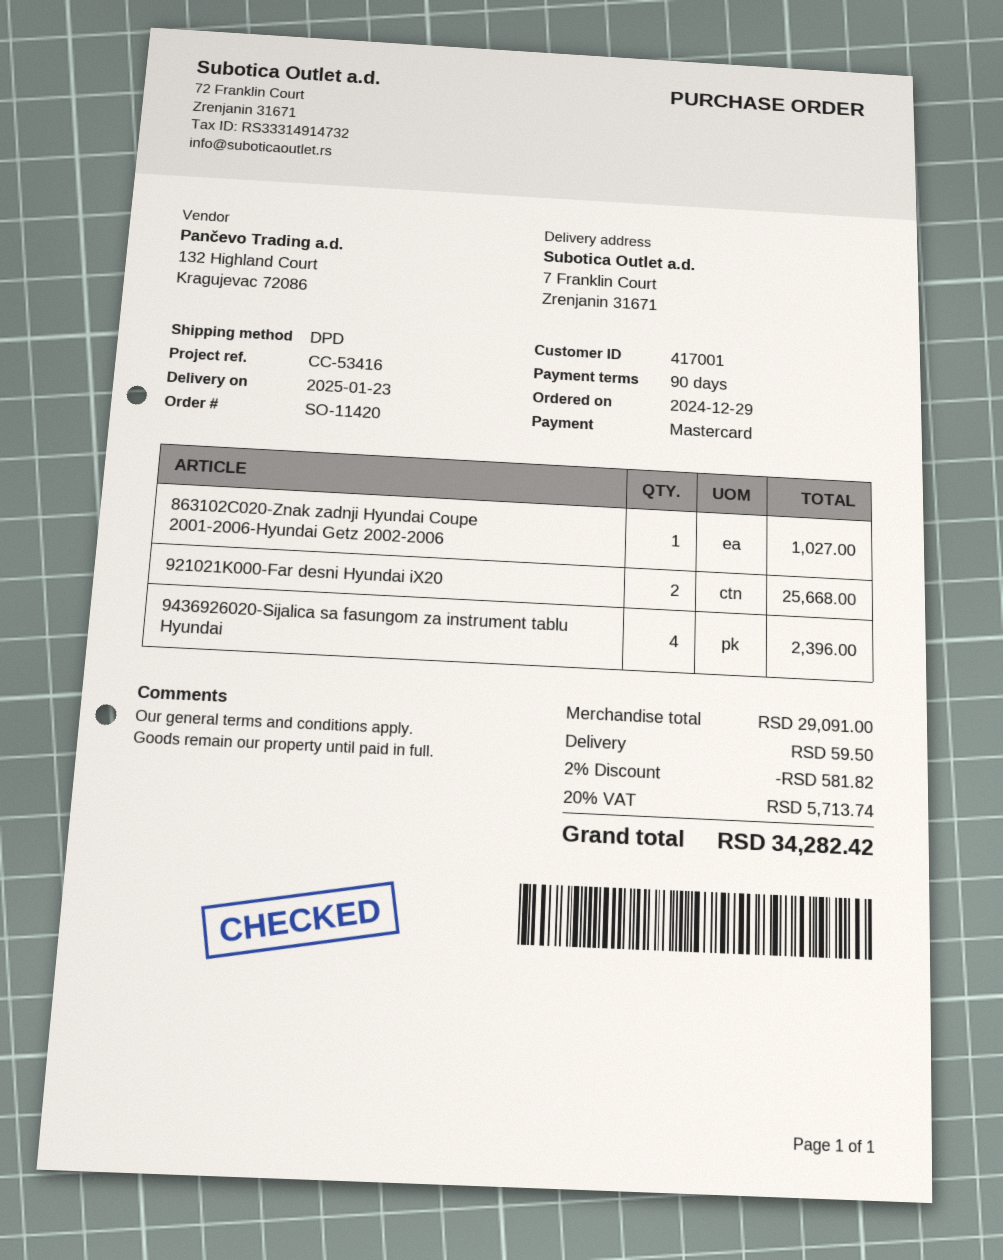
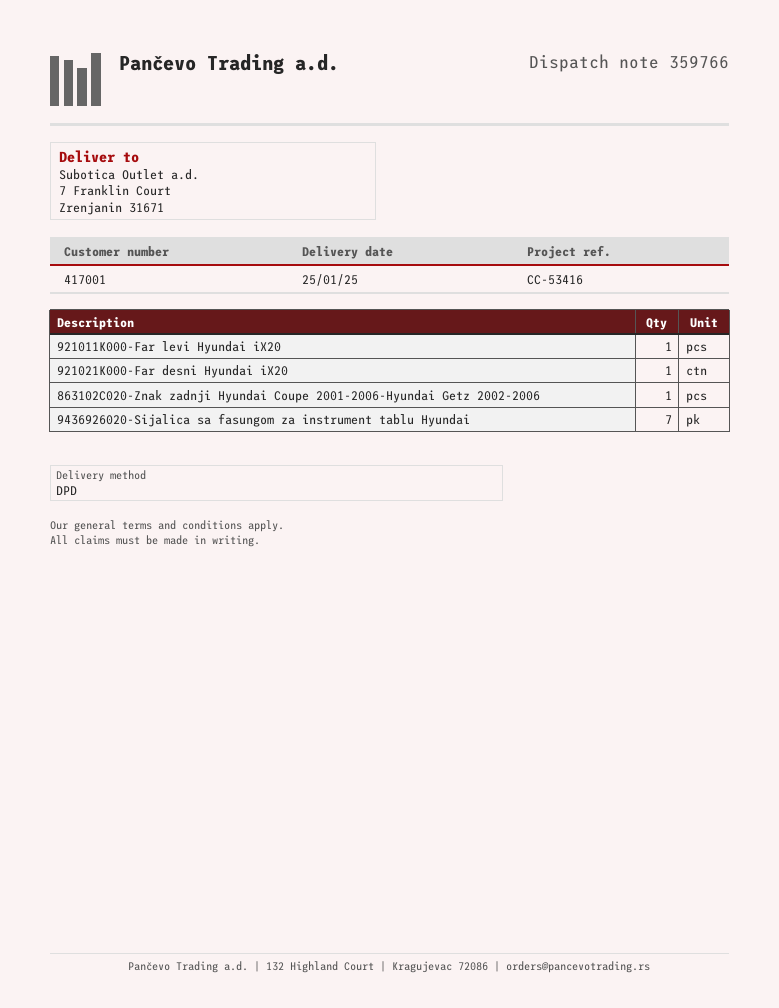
delivery date: 2025-01-23 -> 2025-01-25
921021K000-Far desni Hyundai iX20: 2 -> 1
9436926020-Sijalica sa fasungom za instrument tablu Hyundai: 4 -> 7
921011K000-Far levi Hyundai iX20: none -> 1

